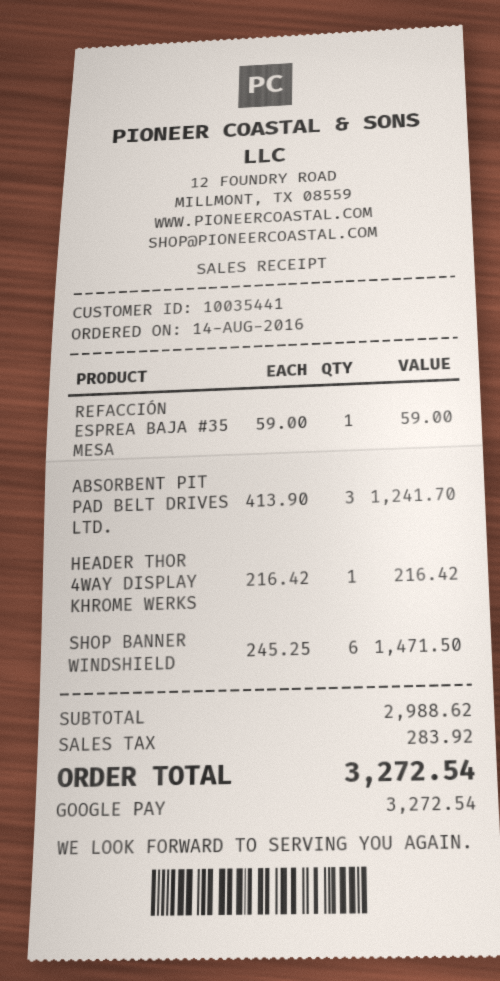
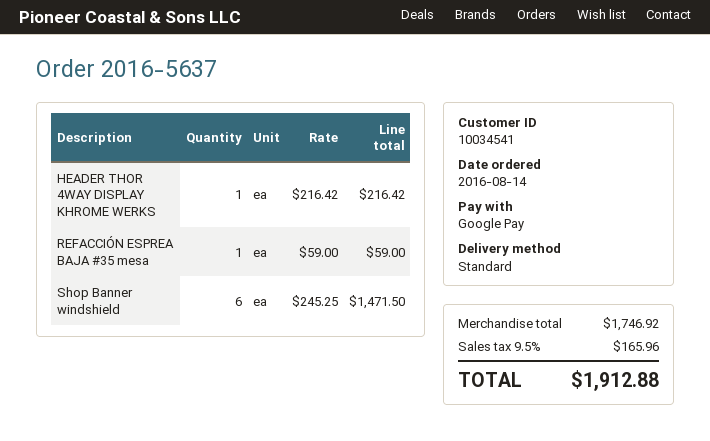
customer number: 10035441 -> 10034541
ABSORBENT PIT PAD BELT DRIVES LTD.: 3 x 413.90 = 1241.70 -> none
subtotal: 2988.62 -> 1746.92
tax: 283.92 -> 165.96
total: 3272.54 -> 1912.88

